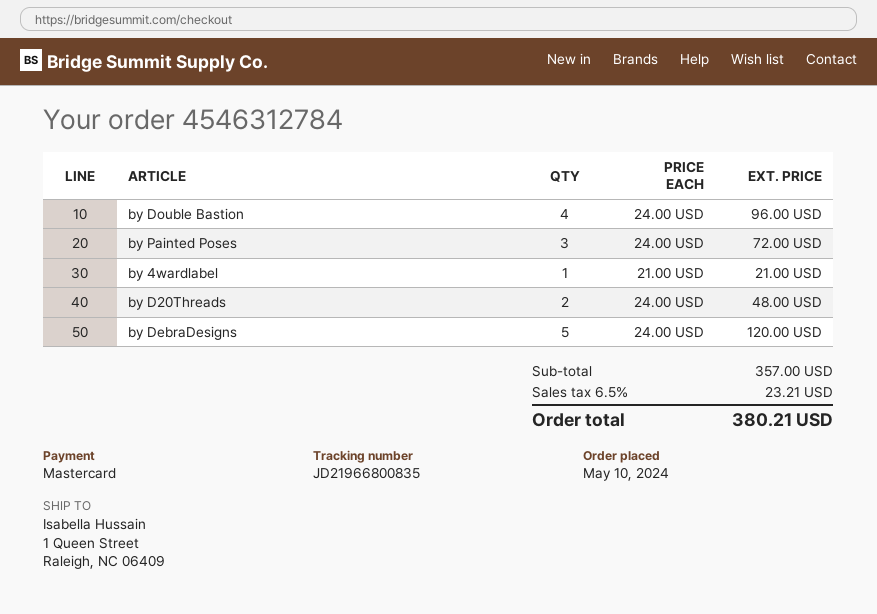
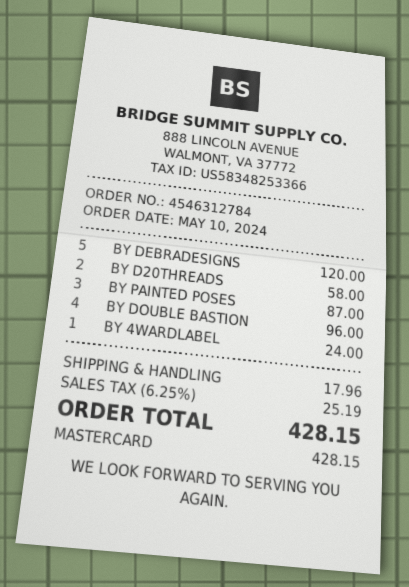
by Painted Poses: 3 for 72.00 -> 3 for 87.00
by 4wardlabel: 1 for 21.00 -> 1 for 24.00
by D20Threads: 2 for 48.00 -> 2 for 58.00
shipping: none -> 17.96
tax: 6.5% = 23.21 -> 6.25% = 25.19
total: 380.21 -> 428.15

